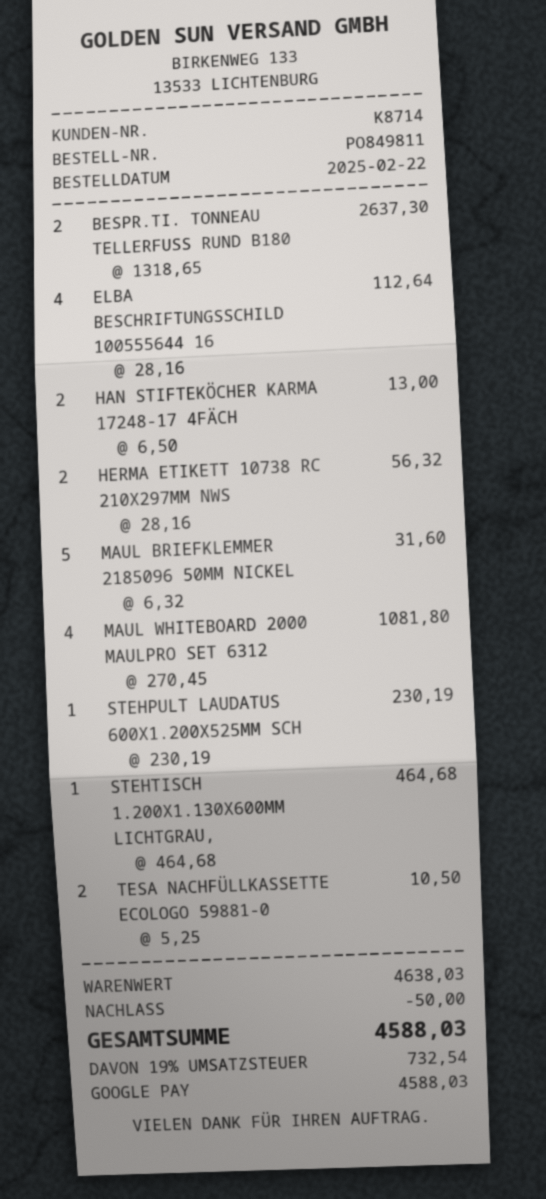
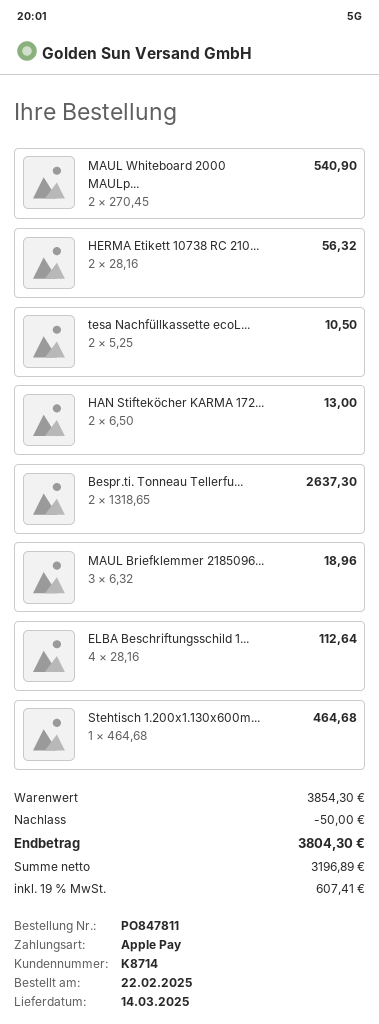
order number: PO849811 -> PO847811
payment method: Google Pay -> Apple Pay
MAUL BRIEFKLEMMER 2185096 50MM NICKEL: 5 x 6.32 = 31.60 -> 3 x 6.32 = 18.96
MAUL WHITEBOARD 2000 MAULPRO SET 6312: 4 x 270.45 = 1081.80 -> 2 x 270.45 = 540.90
STEHPULT LAUDATUS 600X1.200X525MM SCH: 1 x 230.19 = 230.19 -> none
subtotal: 4638.03 -> 3854.30
tax: 19% = 732.54 -> 19% = 607.41
total: 4588.03 -> 3804.30

